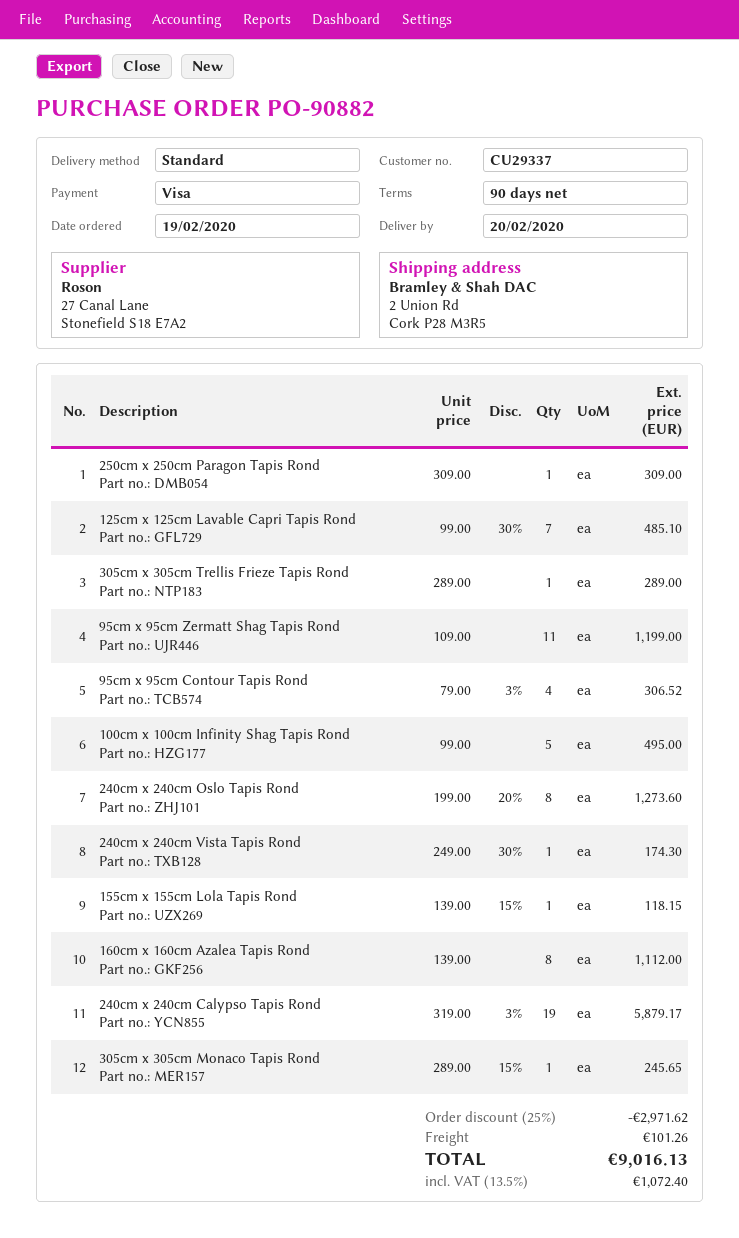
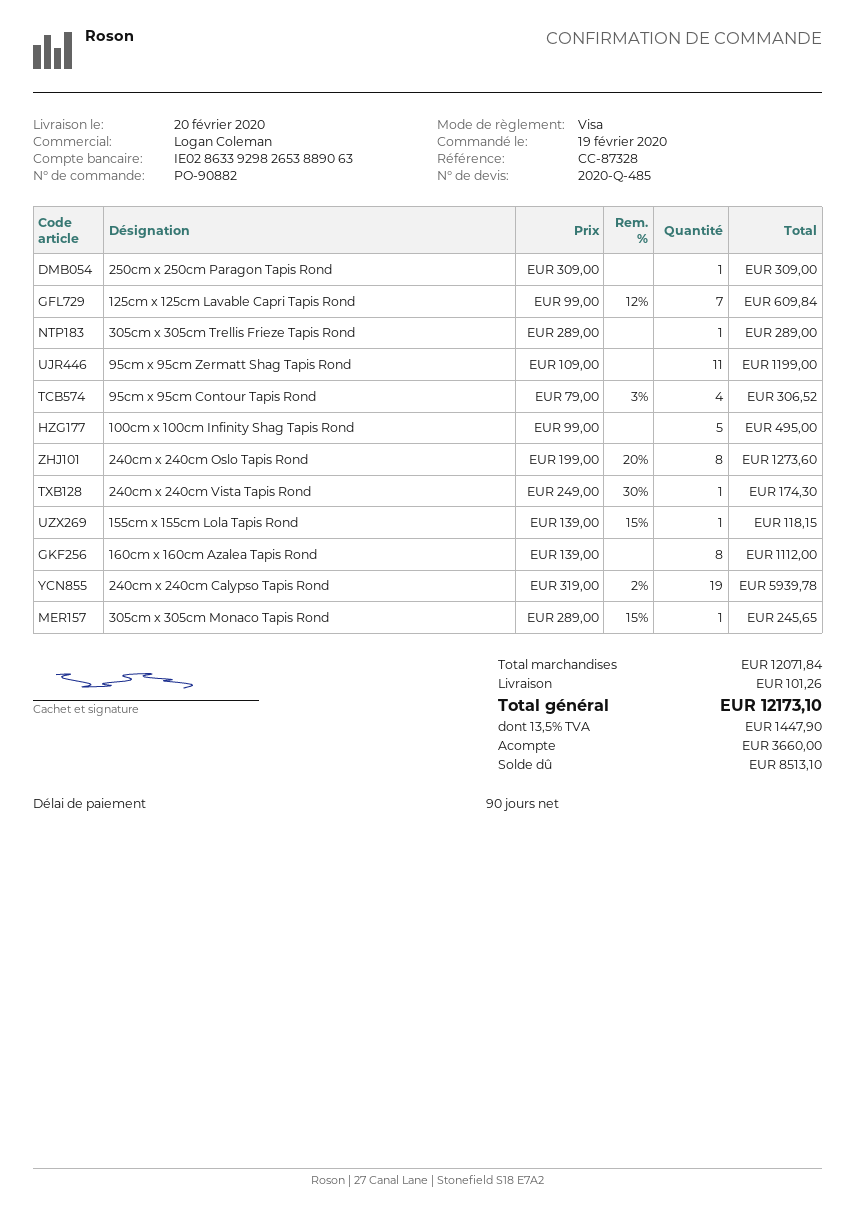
125cm x 125cm Lavable Capri Tapis Rond: 7 x 99.00 - 30% = 485.10 -> 7 x 99.00 - 12% = 609.84
240cm x 240cm Calypso Tapis Rond: 19 x 319.00 - 3% = 5879.17 -> 19 x 319.00 - 2% = 5939.78
discount: 25% = 2971.62 -> none
tax: 13.5% = 1072.40 -> 13.5% = 1447.90
total: 9016.13 -> 12173.10

